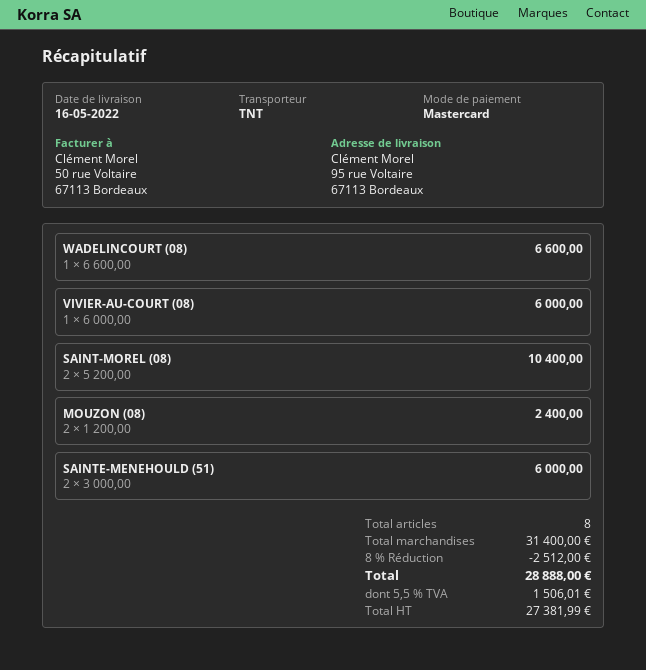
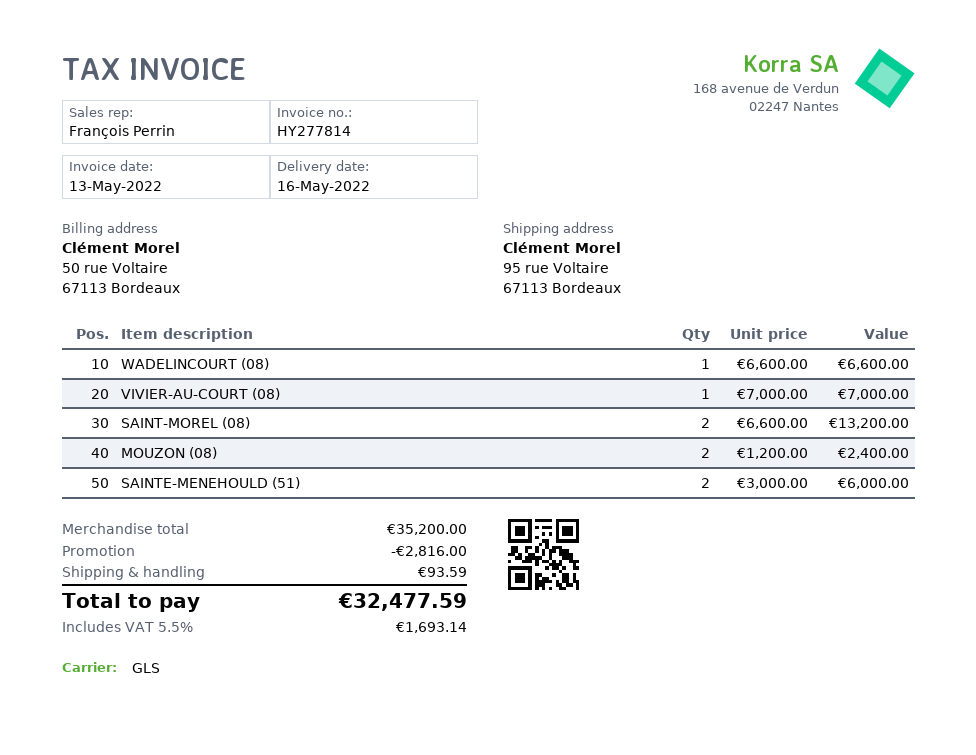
shipping method: TNT -> GLS
VIVIER-AU-COURT (08): 1 x 6000.00 = 6000.00 -> 1 x 7000.00 = 7000.00
SAINT-MOREL (08): 2 x 5200.00 = 10400.00 -> 2 x 6600.00 = 13200.00
subtotal: 31400.00 -> 35200.00
discount: 2512.00 -> 2816.00
shipping: none -> 93.59
tax: 5.5% = 1506.01 -> 5.5% = 1693.14
total: 28888.00 -> 32477.59

